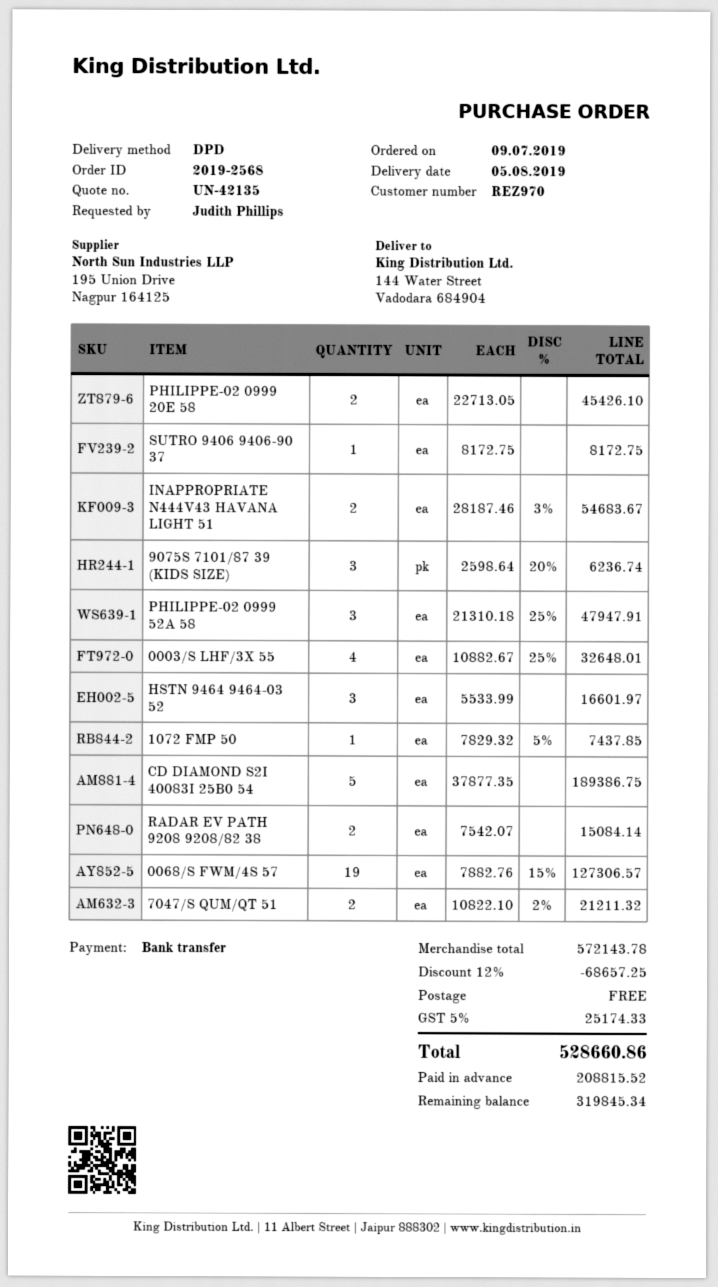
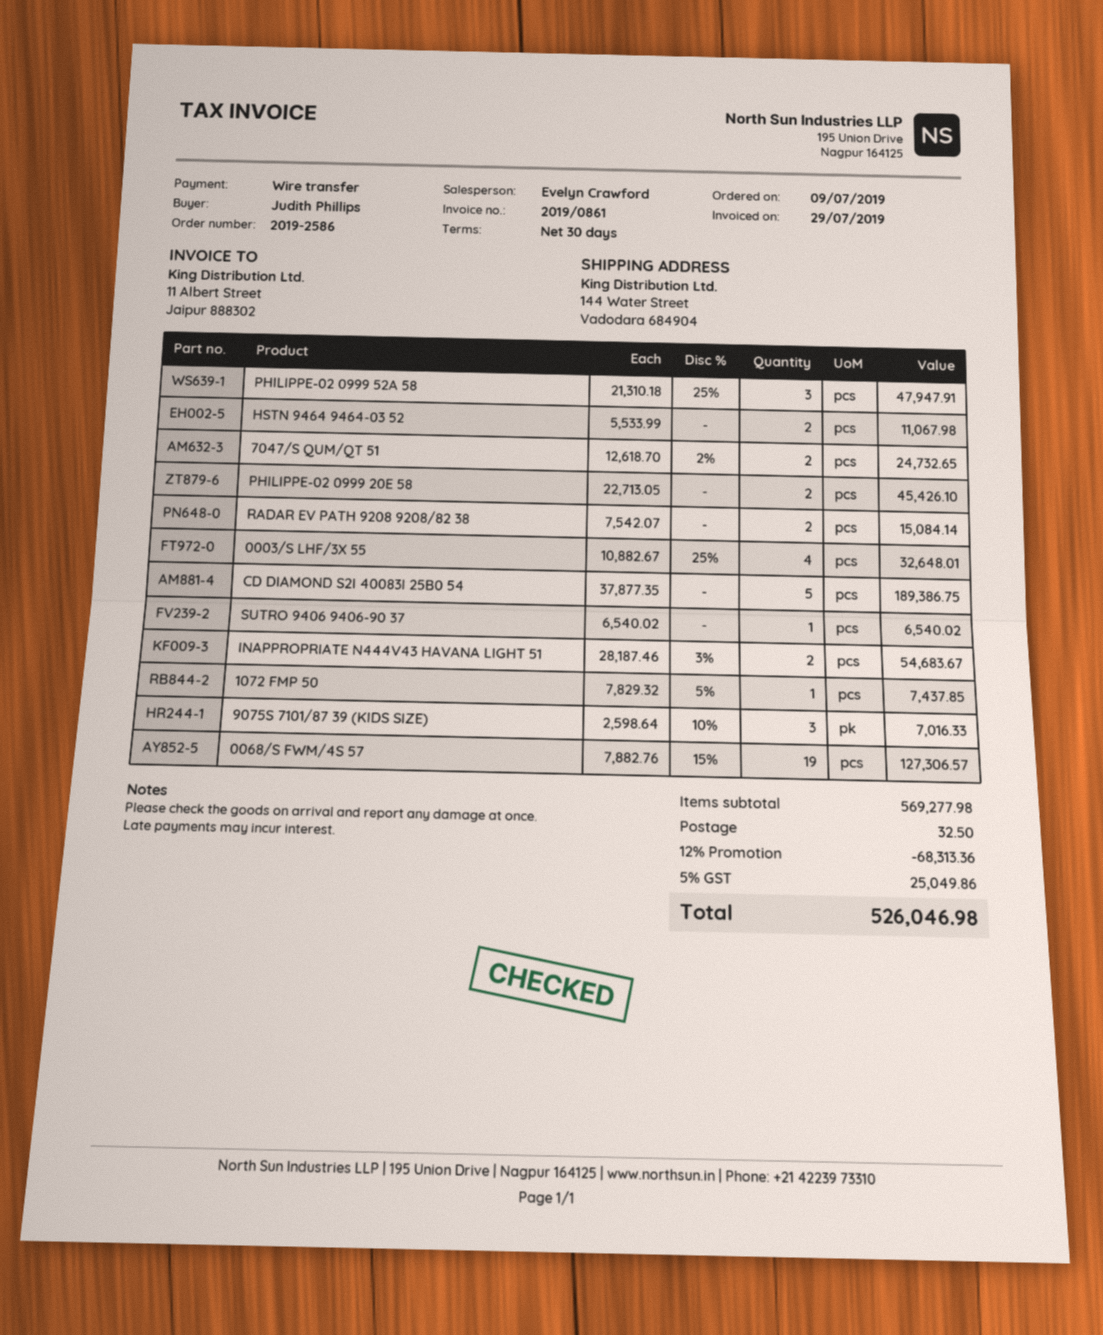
order number: 2019-2568 -> 2019-2586
SUTRO 9406 9406-90 37: 1 x 8172.75 = 8172.75 -> 1 x 6540.02 = 6540.02
9075S 7101/87 39 (KIDS SIZE): 3 x 2598.64 - 20% = 6236.74 -> 3 x 2598.64 - 10% = 7016.33
HSTN 9464 9464-03 52: 3 x 5533.99 = 16601.97 -> 2 x 5533.99 = 11067.98
7047/S QUM/QT 51: 2 x 10822.10 - 2% = 21211.32 -> 2 x 12618.70 - 2% = 24732.65
subtotal: 572143.78 -> 569277.98
discount: 12% = 68657.25 -> 12% = 68313.36
shipping: 0.00 -> 32.50
tax: 5% = 25174.33 -> 5% = 25049.86
total: 528660.86 -> 526046.98

